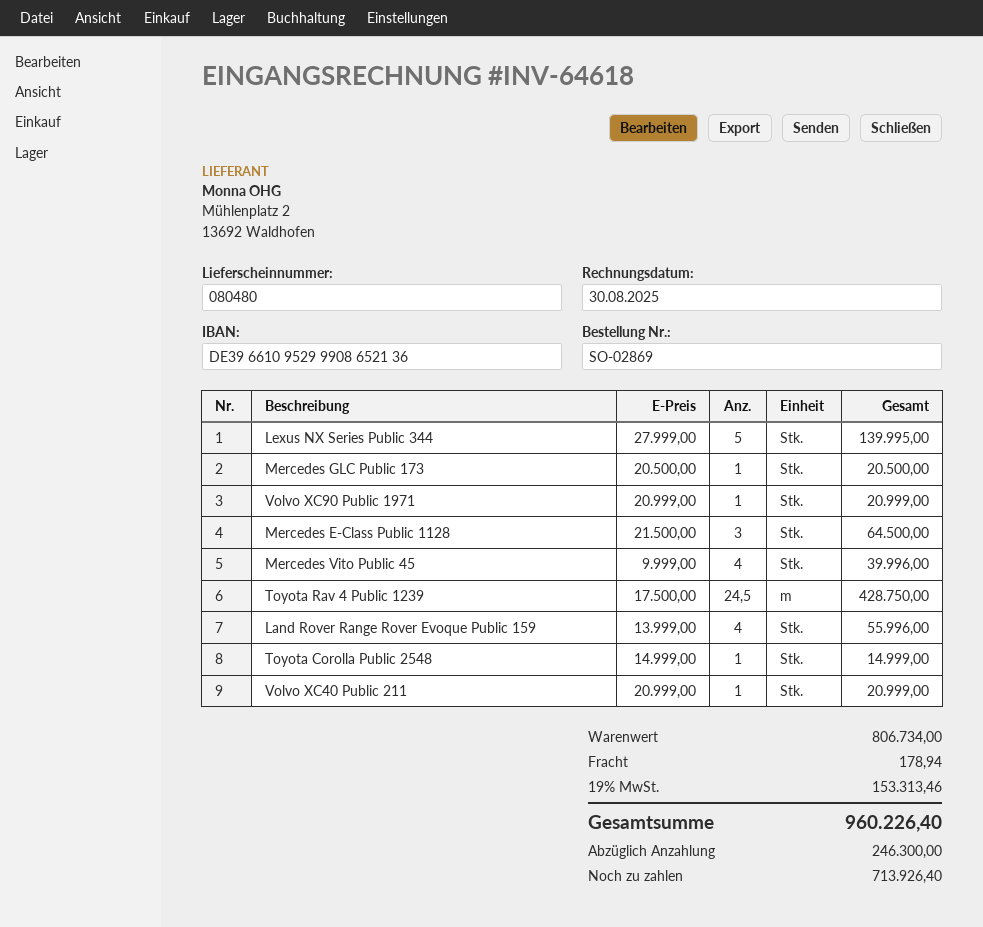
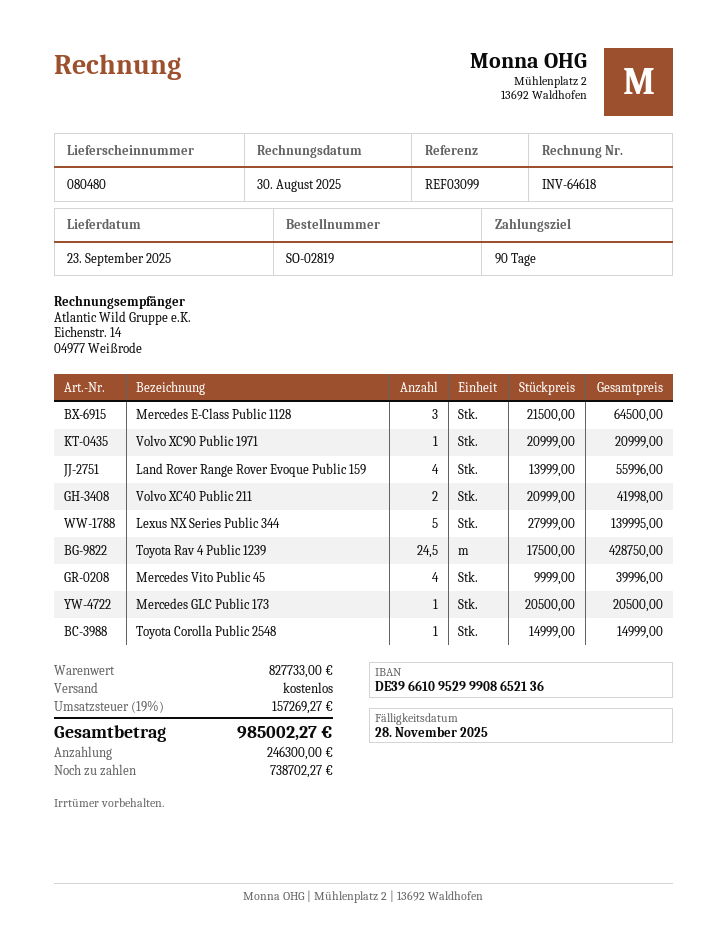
order number: SO-02869 -> SO-02819
Volvo XC40 Public 211: 1 x 20999.00 = 20999.00 -> 2 x 20999.00 = 41998.00
subtotal: 806734.00 -> 827733.00
shipping: 178.94 -> 0.00
tax: 19% = 153313.46 -> 19% = 157269.27
total: 960226.40 -> 985002.27
balance: 713926.40 -> 738702.27

